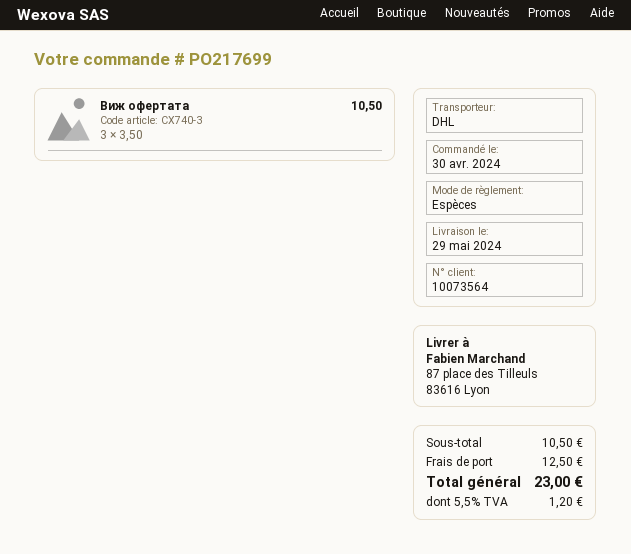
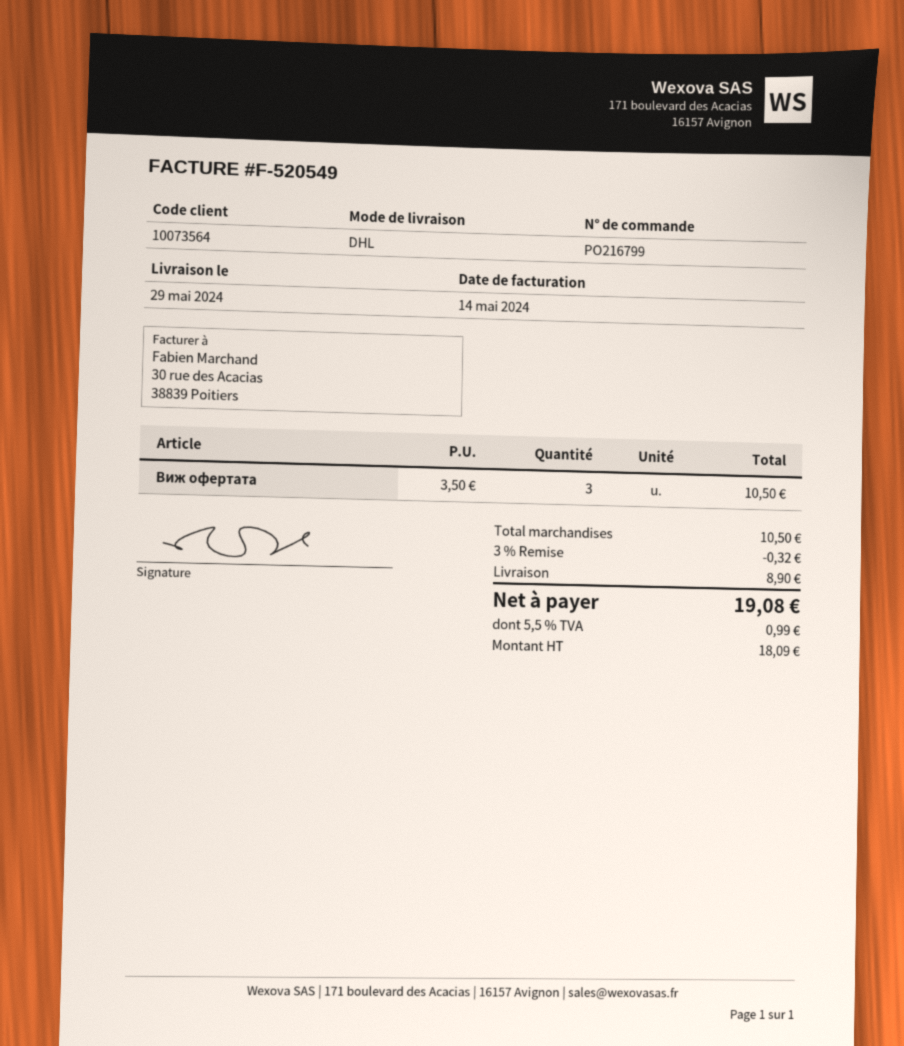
order number: PO217699 -> PO216799
discount: none -> 3% = 0.32
shipping: 12.50 -> 8.90
tax: 5.5% = 1.20 -> 5.5% = 0.99
total: 23.00 -> 19.08

